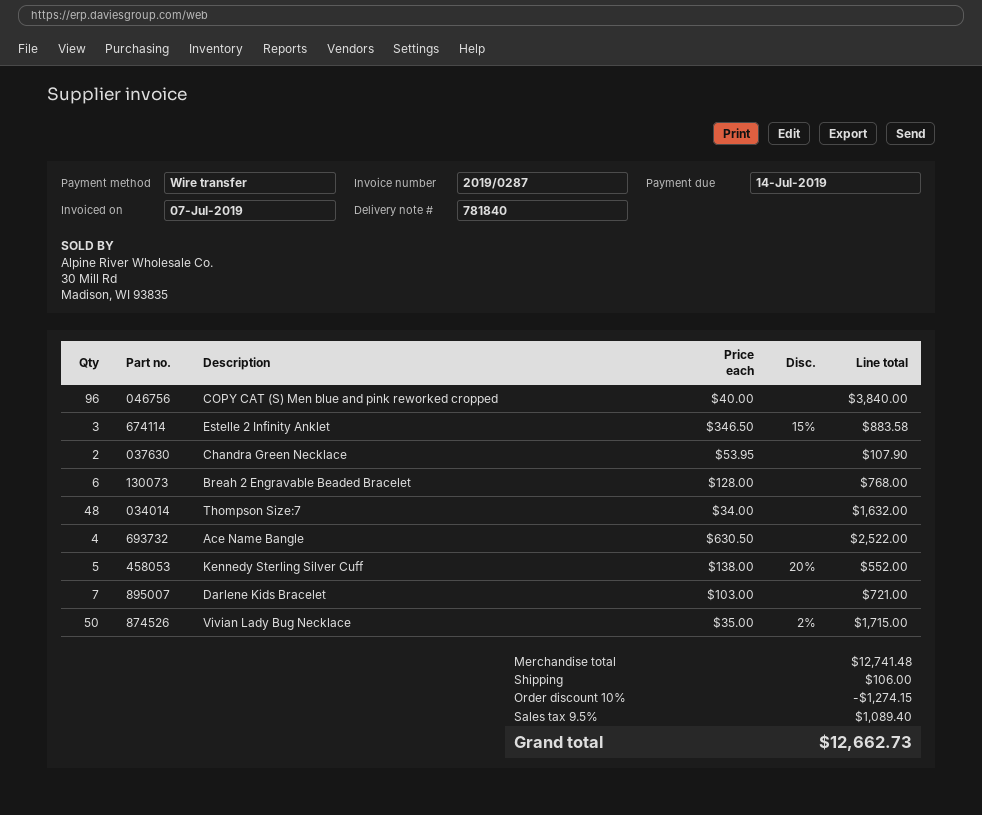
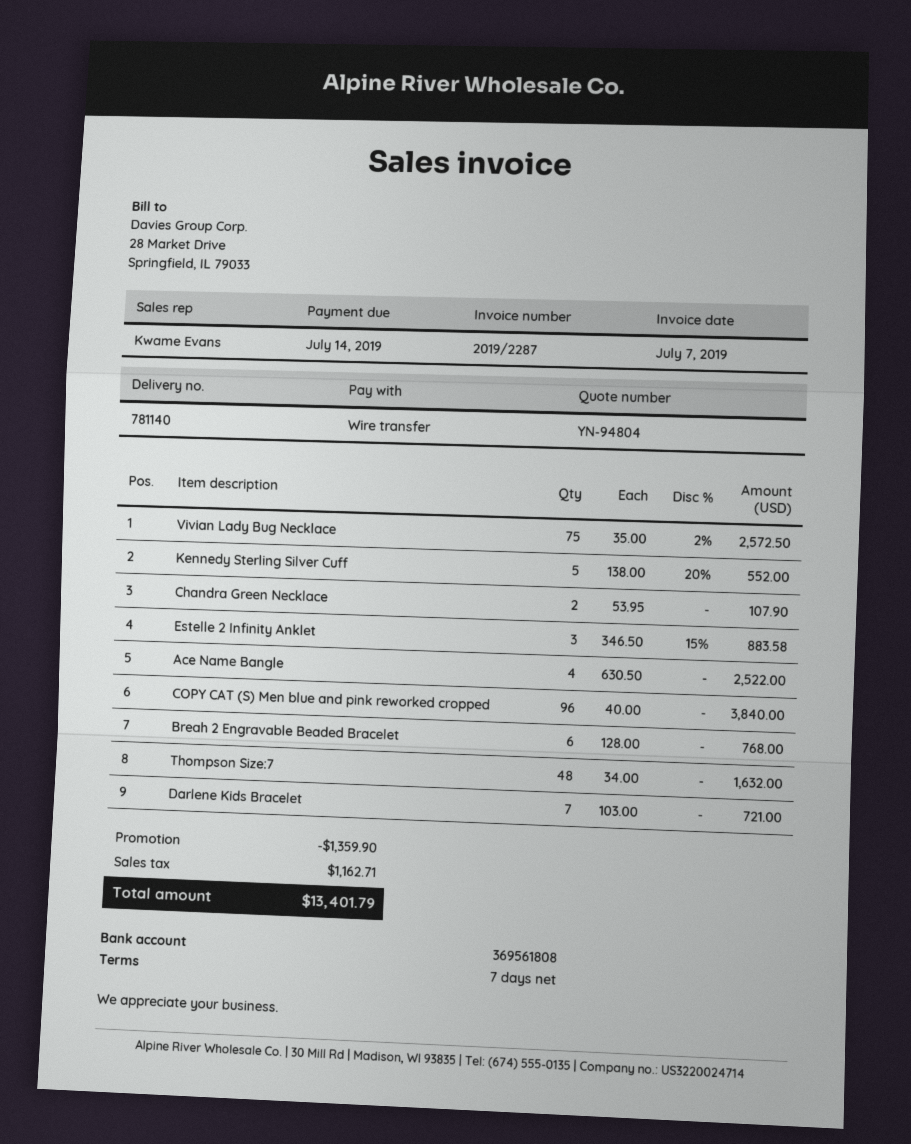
delivery note number: 781840 -> 781140
invoice number: 2019/0287 -> 2019/2287
Vivian Lady Bug Necklace: 50 x 35.00 - 2% = 1715.00 -> 75 x 35.00 - 2% = 2572.50
discount: 1274.15 -> 1359.90
shipping: 106.00 -> none
tax: 1089.40 -> 1162.71
total: 12662.73 -> 13401.79

